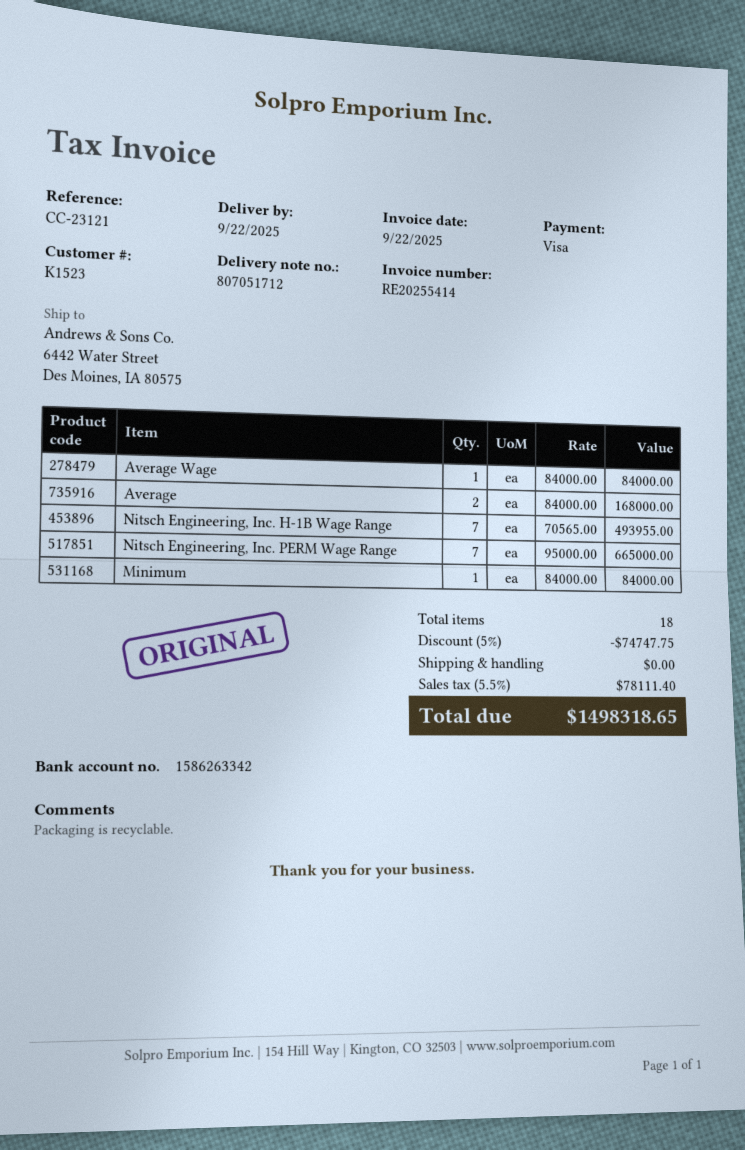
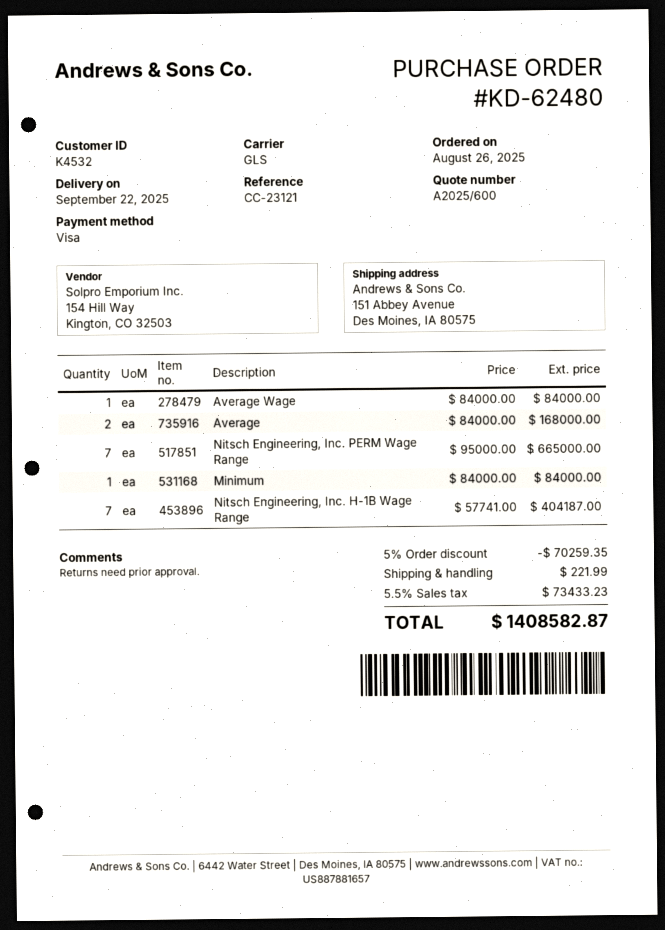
customer number: K1523 -> K4532
ship to: 6442 Water Street, Des Moines, IA 80575 -> 151 Abbey Avenue, Des Moines, IA 80575
Nitsch Engineering, Inc. H-1B Wage Range: 7 x 70565.00 = 493955.00 -> 7 x 57741.00 = 404187.00
discount: 5% = 74747.75 -> 5% = 70259.35
shipping: 0.00 -> 221.99
tax: 5.5% = 78111.40 -> 5.5% = 73433.23
total: 1498318.65 -> 1408582.87

